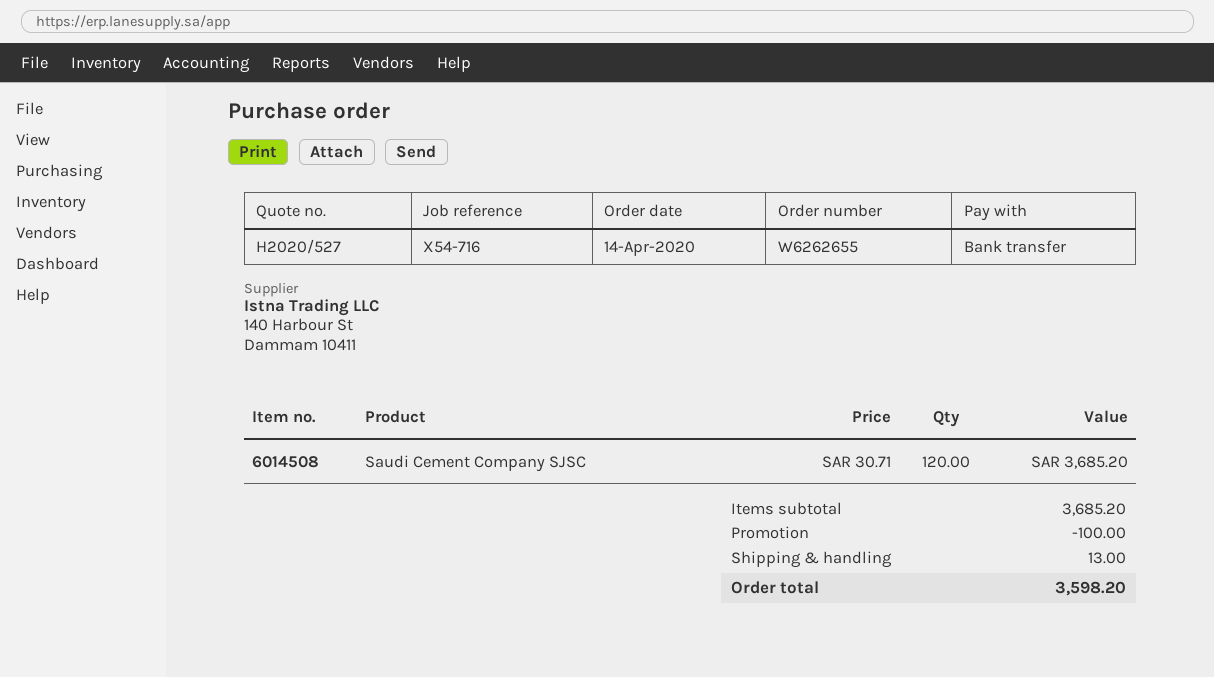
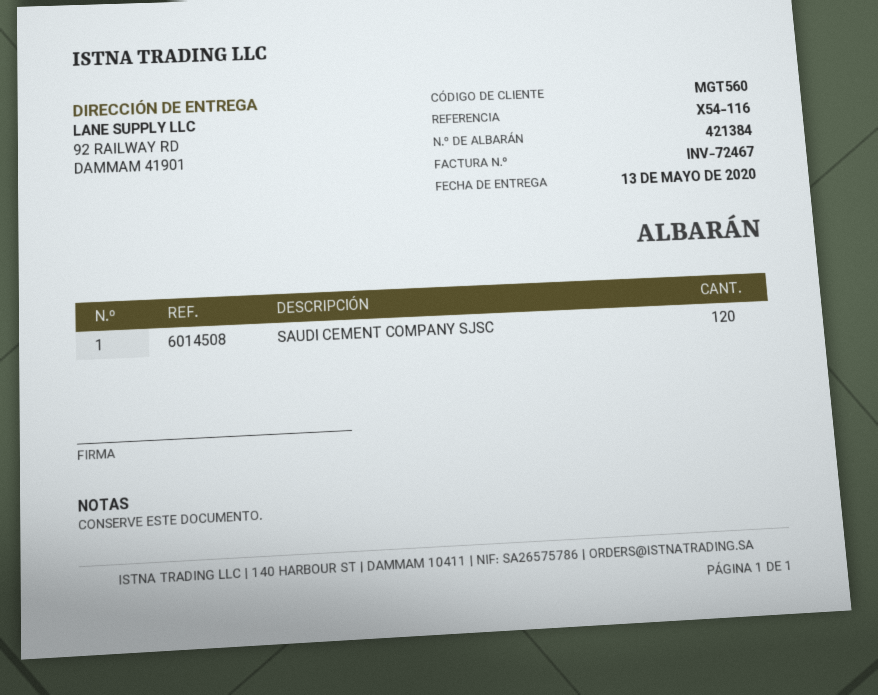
reference: X54-716 -> X54-116

